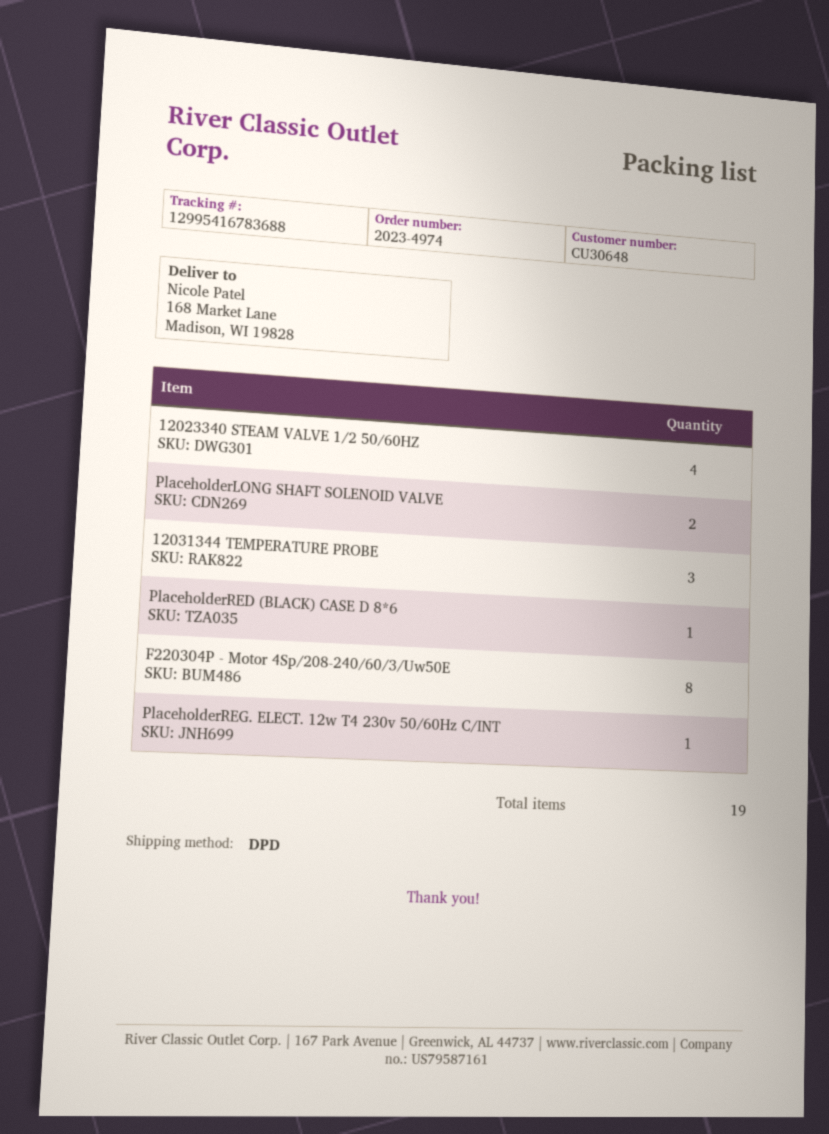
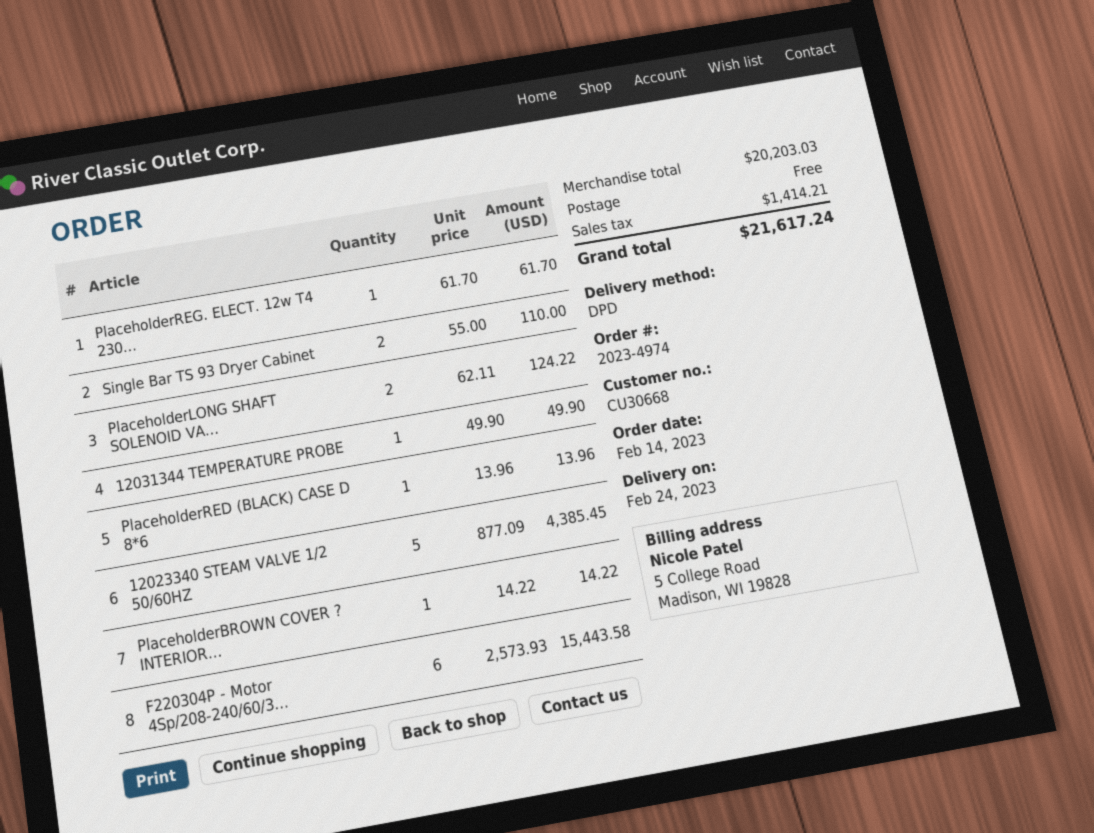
customer number: CU30648 -> CU30668
12023340 STEAM VALVE 1/2 50/60HZ: 4 -> 5
12031344 TEMPERATURE PROBE: 3 -> 1
F220304P - Motor 4Sp/208-240/60/3/Uw50E: 8 -> 6
Single Bar TS 93 Dryer Cabinet: none -> 2
PlaceholderBROWN COVER ? INTERIOR...: none -> 1

